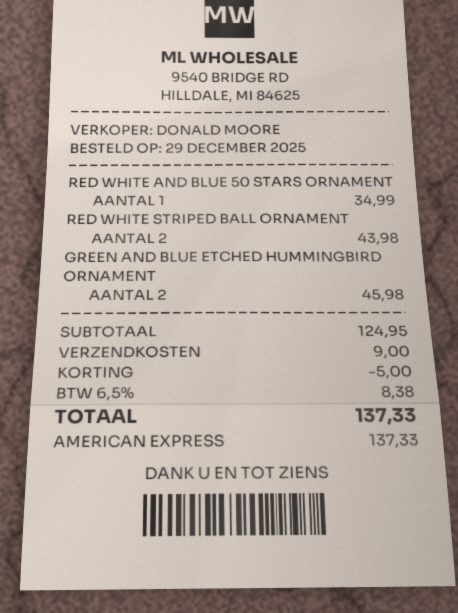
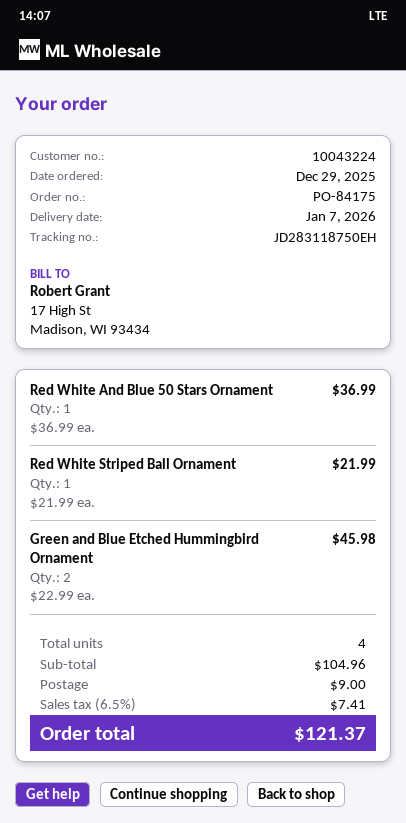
RED WHITE AND BLUE 50 STARS ORNAMENT: 1 for 34.99 -> 1 for 36.99
RED WHITE STRIPED BALL ORNAMENT: 2 for 43.98 -> 1 for 21.99
subtotal: 124.95 -> 104.96
discount: 5.00 -> none
tax: 6.5% = 8.38 -> 6.5% = 7.41
total: 137.33 -> 121.37

